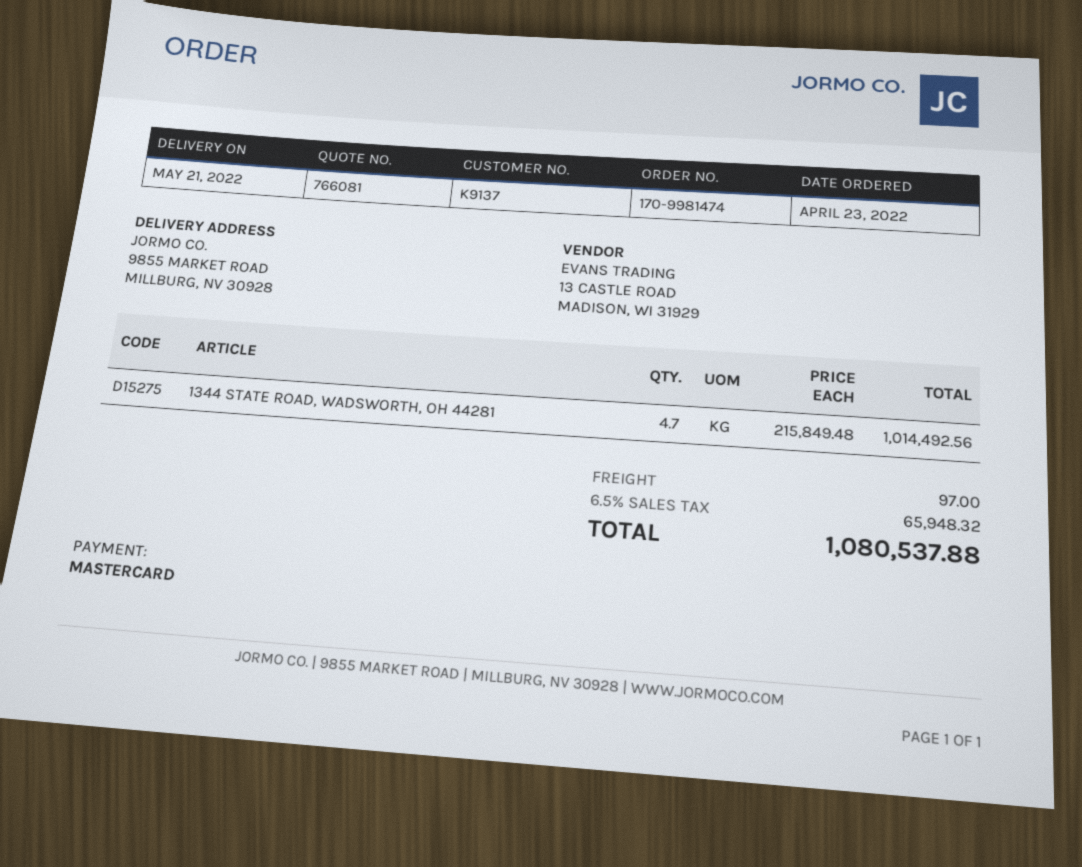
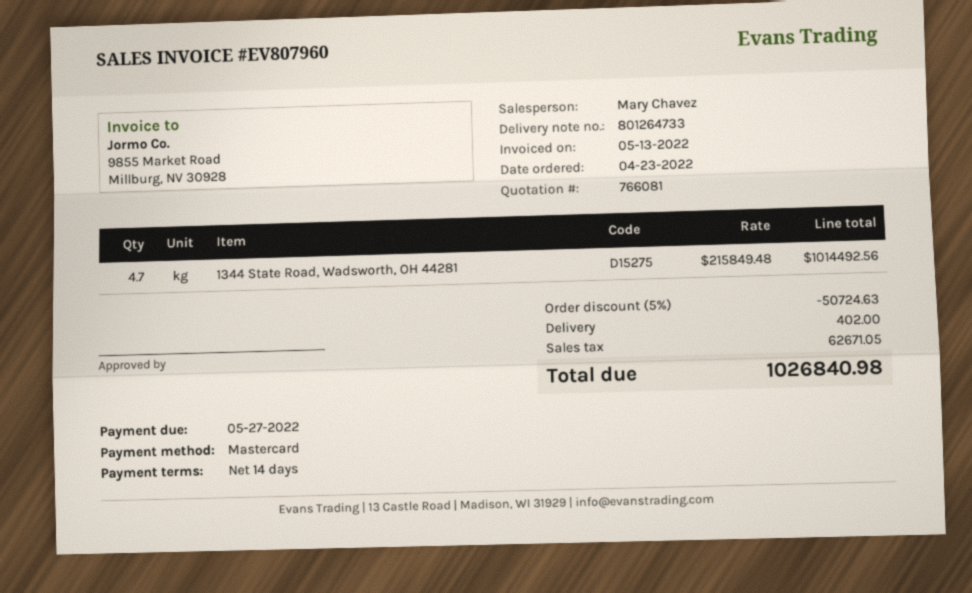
discount: none -> 5% = 50724.63
shipping: 97.00 -> 402.00
tax: 65948.32 -> 62671.05
total: 1080537.88 -> 1026840.98

